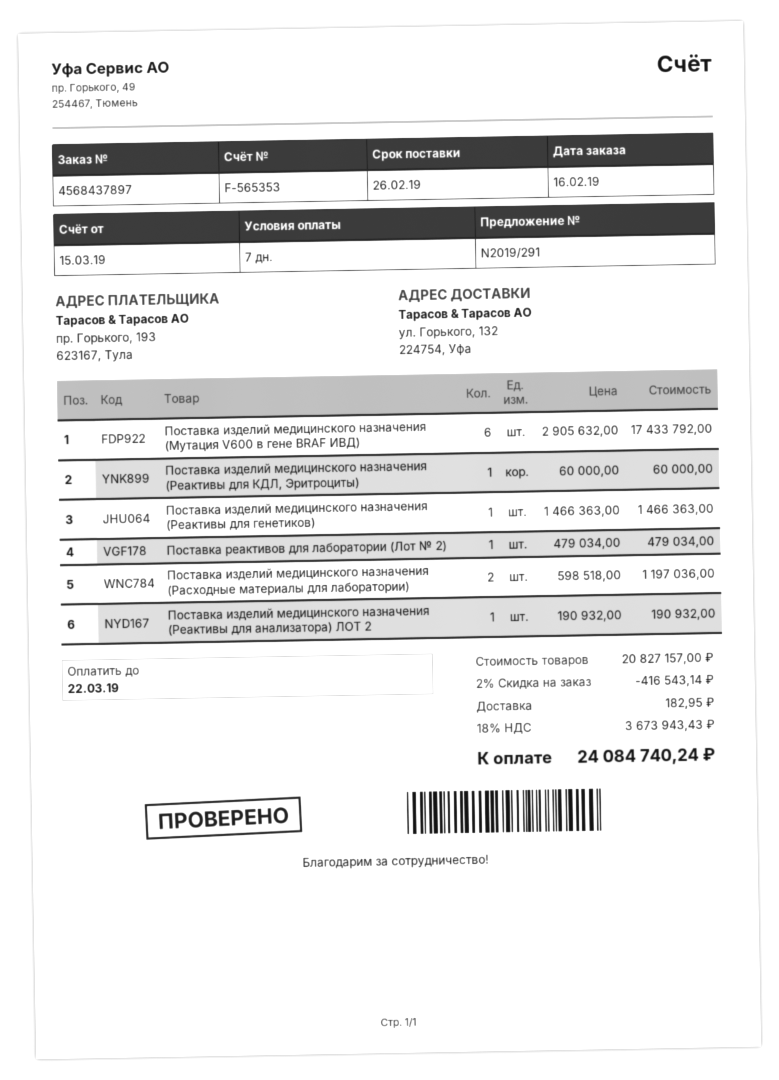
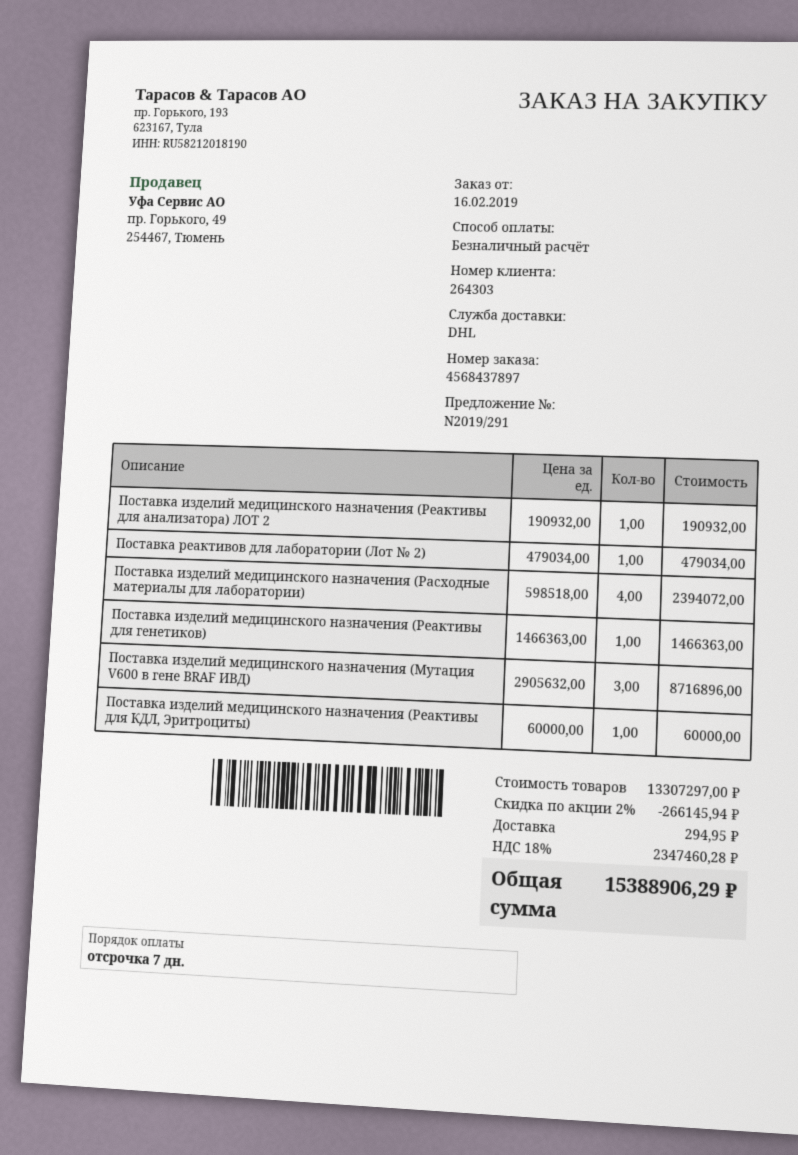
Поставка изделий медицинского назначения (Мутация V600 в гене ВRAF ИВД): 6 x 2905632.00 = 17433792.00 -> 3 x 2905632.00 = 8716896.00
Поставка изделий медицинского назначения (Расходные материалы для лаборатории): 2 x 598518.00 = 1197036.00 -> 4 x 598518.00 = 2394072.00
subtotal: 20827157.00 -> 13307297.00
discount: 2% = 416543.14 -> 2% = 266145.94
shipping: 182.95 -> 294.95
tax: 18% = 3673943.43 -> 18% = 2347460.28
total: 24084740.24 -> 15388906.29

